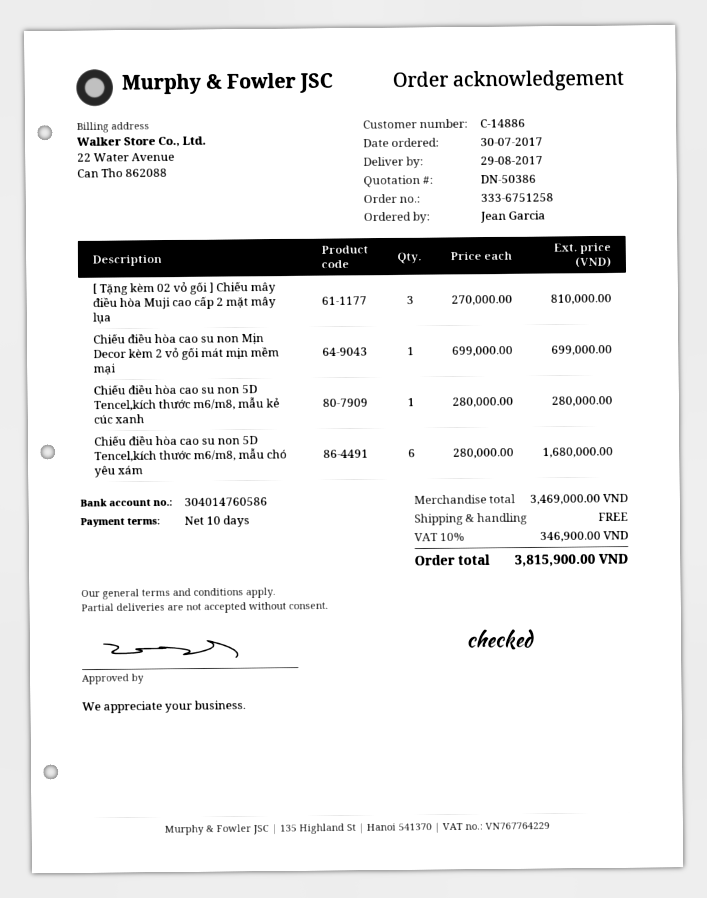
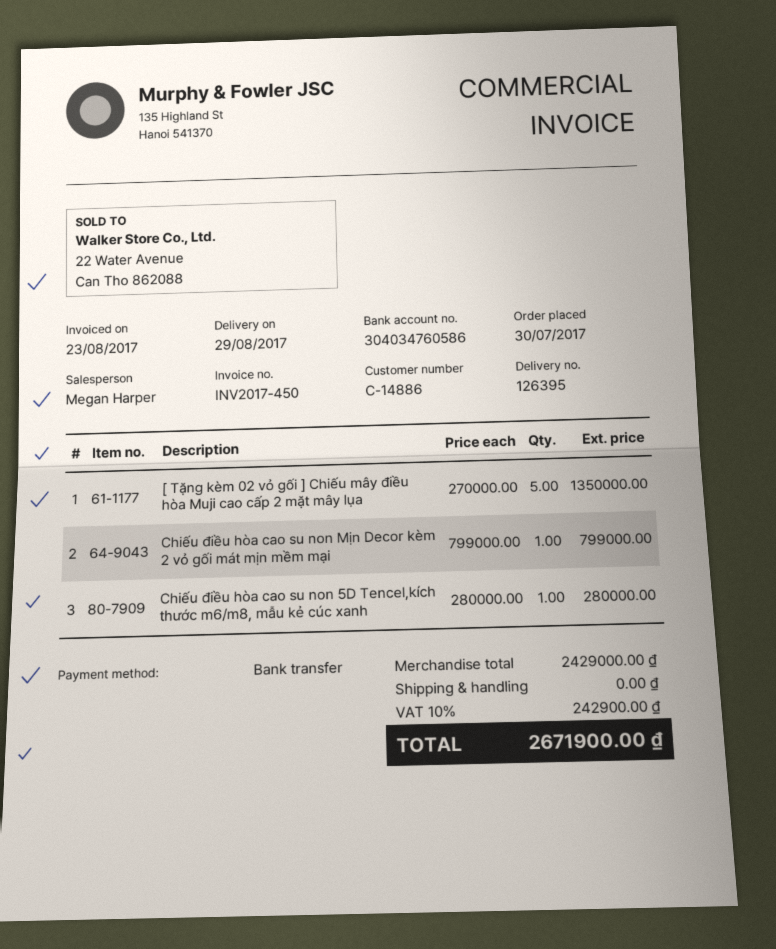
bank account: 304014760586 -> 304034760586
[ Tặng kèm 02 vỏ gối ] Chiếu mây điều hòa Muji cao cấp 2 mặt mây lụa: 3 x 270000.00 = 810000.00 -> 5 x 270000.00 = 1350000.00
Chiếu điều hòa cao su non Mịn Decor kèm 2 vỏ gối mát mịn mềm mại: 1 x 699000.00 = 699000.00 -> 1 x 799000.00 = 799000.00
Chiếu điều hòa cao su non 5D Tencel,kích thước m6/m8, mẫu chó yêu xám: 6 x 280000.00 = 1680000.00 -> none
subtotal: 3469000.00 -> 2429000.00
tax: 10% = 346900.00 -> 10% = 242900.00
total: 3815900.00 -> 2671900.00

